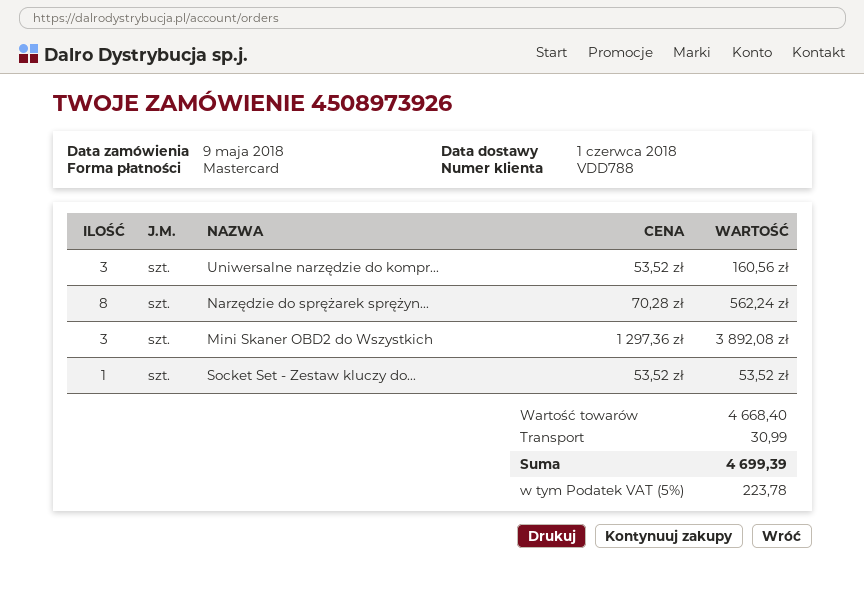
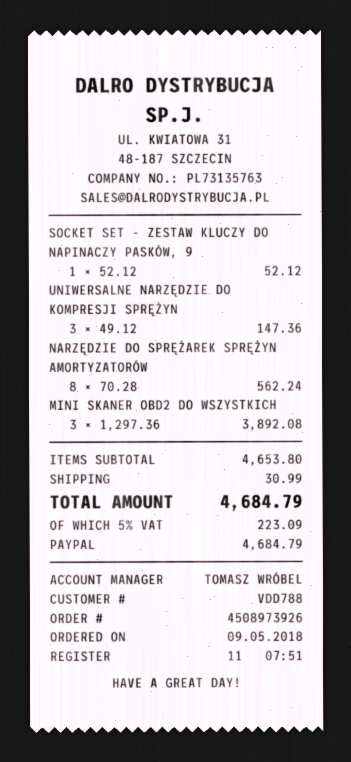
payment method: Mastercard -> PayPal
Uniwersalne narzędzie do kompr...: 3 x 53.52 = 160.56 -> 3 x 49.12 = 147.36
Socket Set - Zestaw kluczy do...: 1 x 53.52 = 53.52 -> 1 x 52.12 = 52.12
subtotal: 4668.40 -> 4653.80
tax: 5% = 223.78 -> 5% = 223.09
total: 4699.39 -> 4684.79

